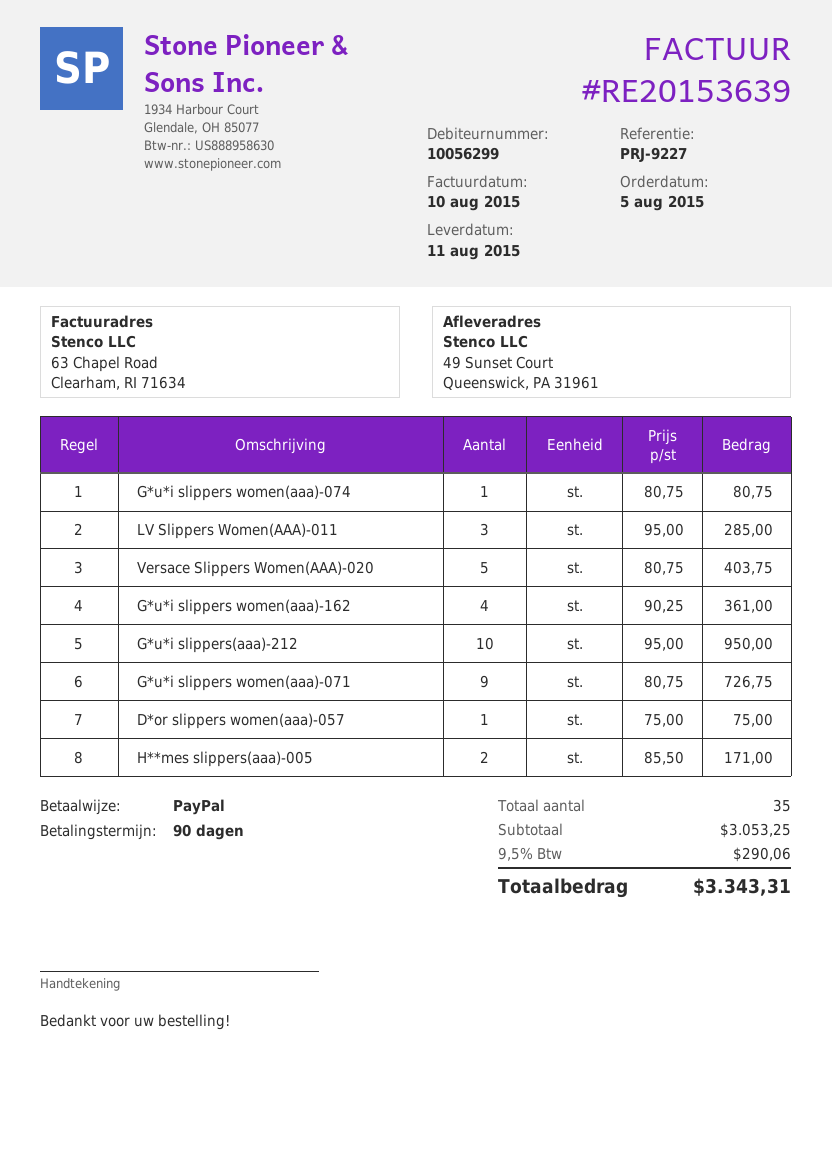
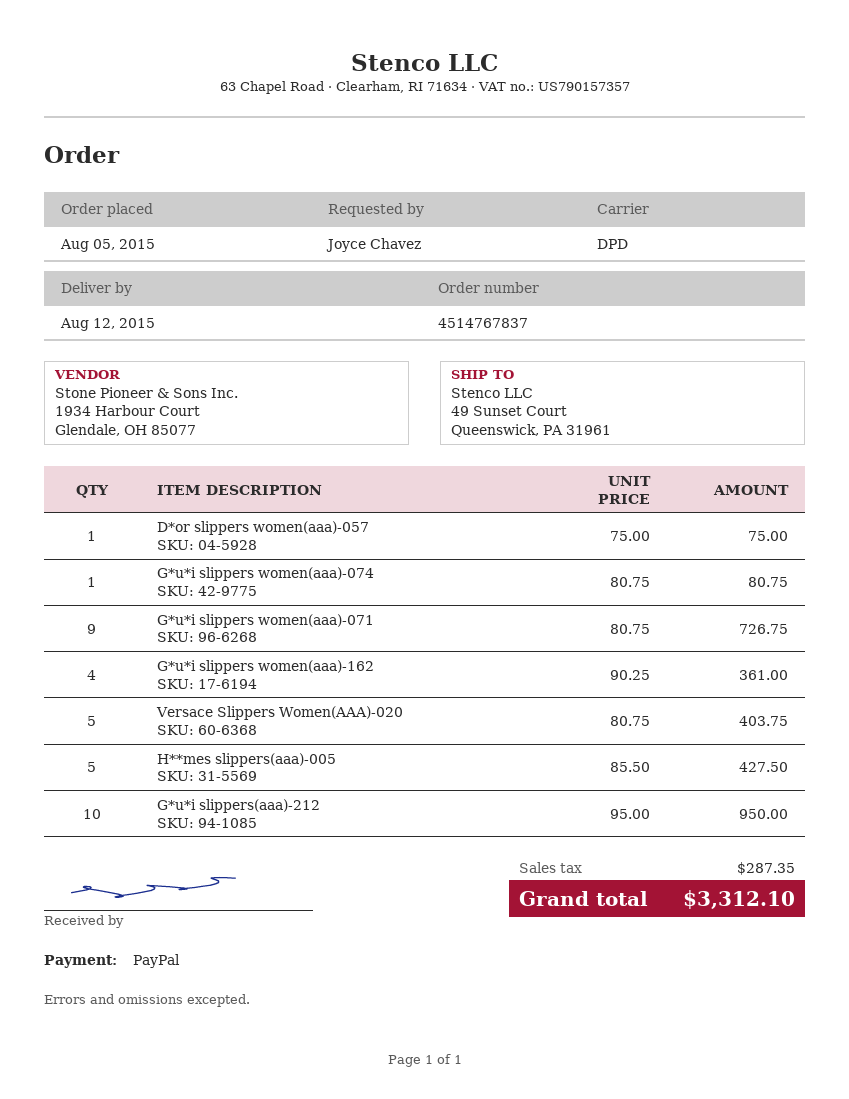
delivery date: 2015-08-11 -> 2015-08-12
LV Slippers Women(AAA)-011: 3 x 95.00 = 285.00 -> none
H**mes slippers(aaa)-005: 2 x 85.50 = 171.00 -> 5 x 85.50 = 427.50
tax: 290.06 -> 287.35
total: 3343.31 -> 3312.10

